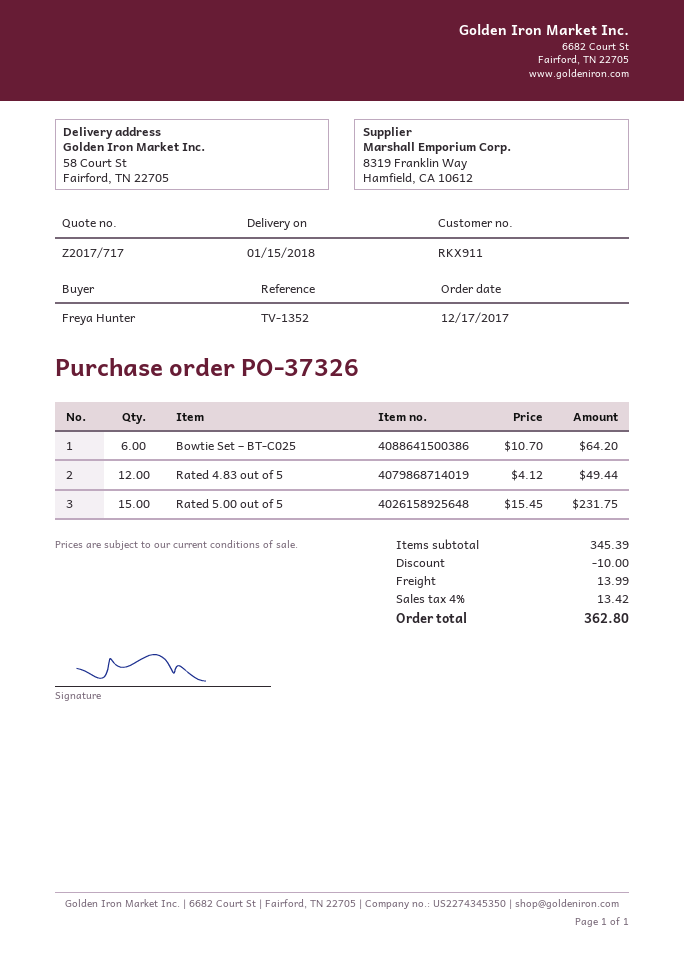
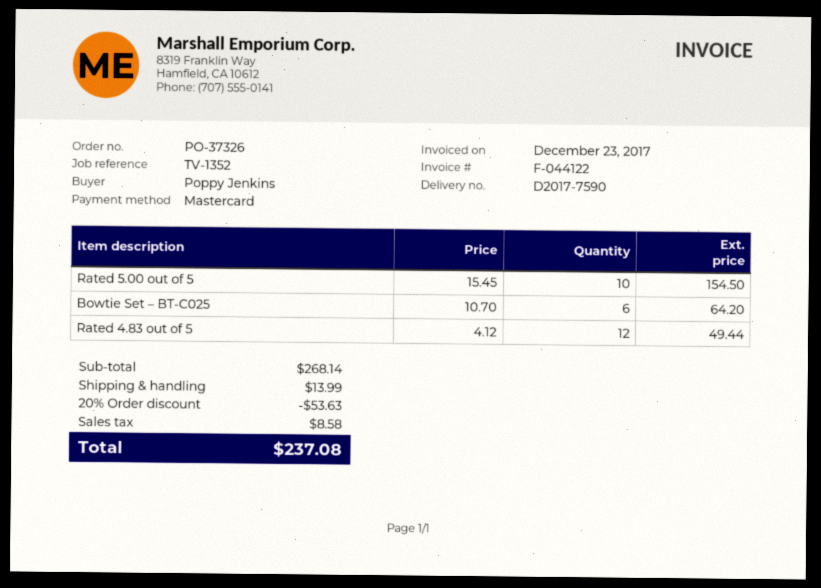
ordered by: Freya Hunter -> Poppy Jenkins
Rated 5.00 out of 5: 15 x 15.45 = 231.75 -> 10 x 15.45 = 154.50
subtotal: 345.39 -> 268.14
discount: 10.00 -> 53.63
tax: 13.42 -> 8.58
total: 362.80 -> 237.08

